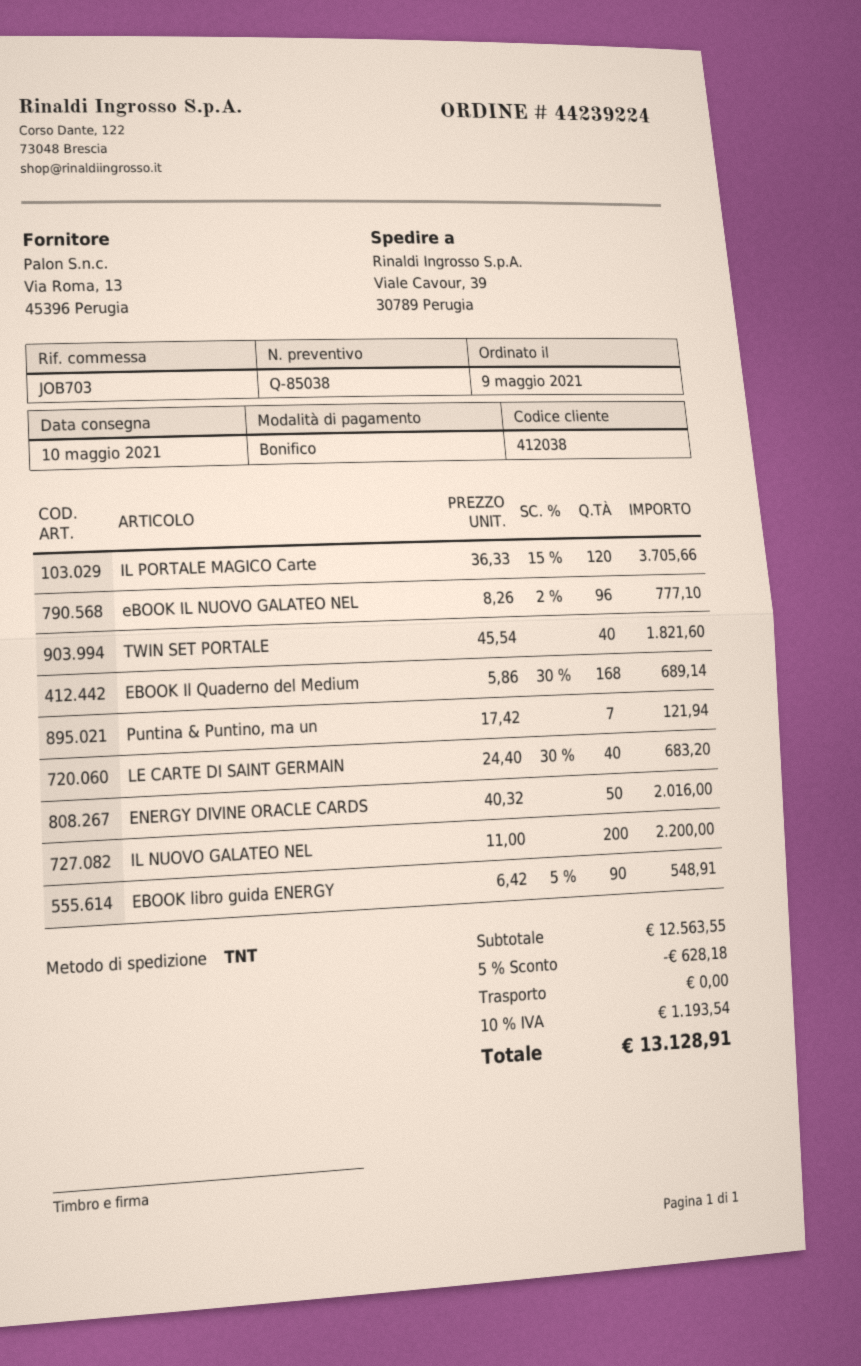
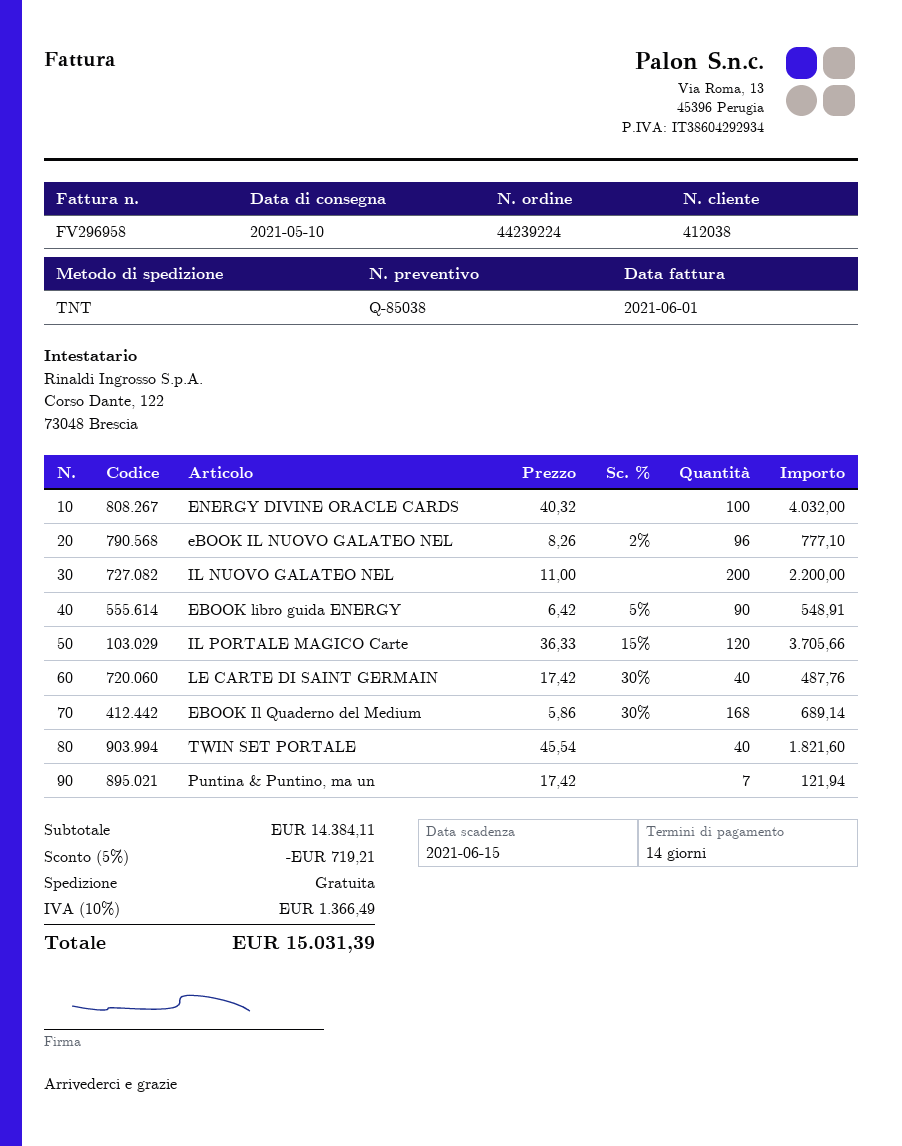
LE CARTE DI SAINT GERMAIN: 40 x 24.40 - 30% = 683.20 -> 40 x 17.42 - 30% = 487.76
ENERGY DIVINE ORACLE CARDS: 50 x 40.32 = 2016.00 -> 100 x 40.32 = 4032.00
subtotal: 12563.55 -> 14384.11
discount: 5% = 628.18 -> 5% = 719.21
tax: 10% = 1193.54 -> 10% = 1366.49
total: 13128.91 -> 15031.39

